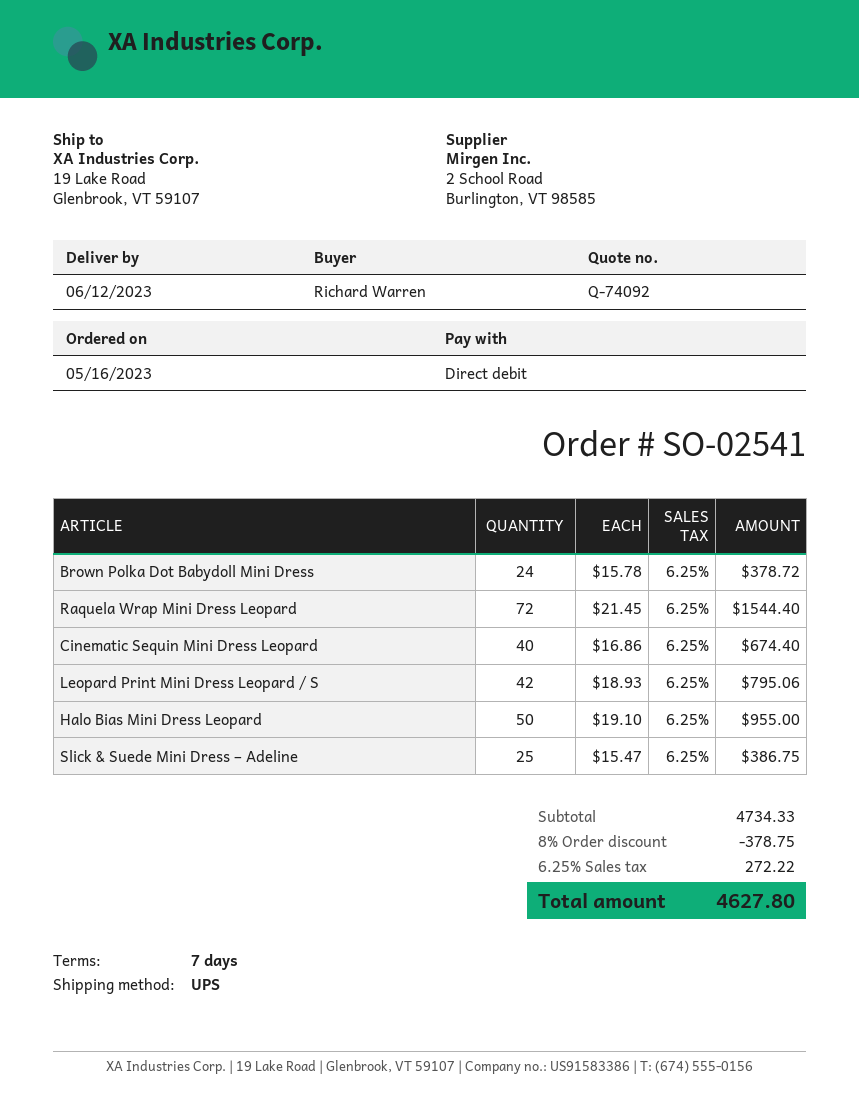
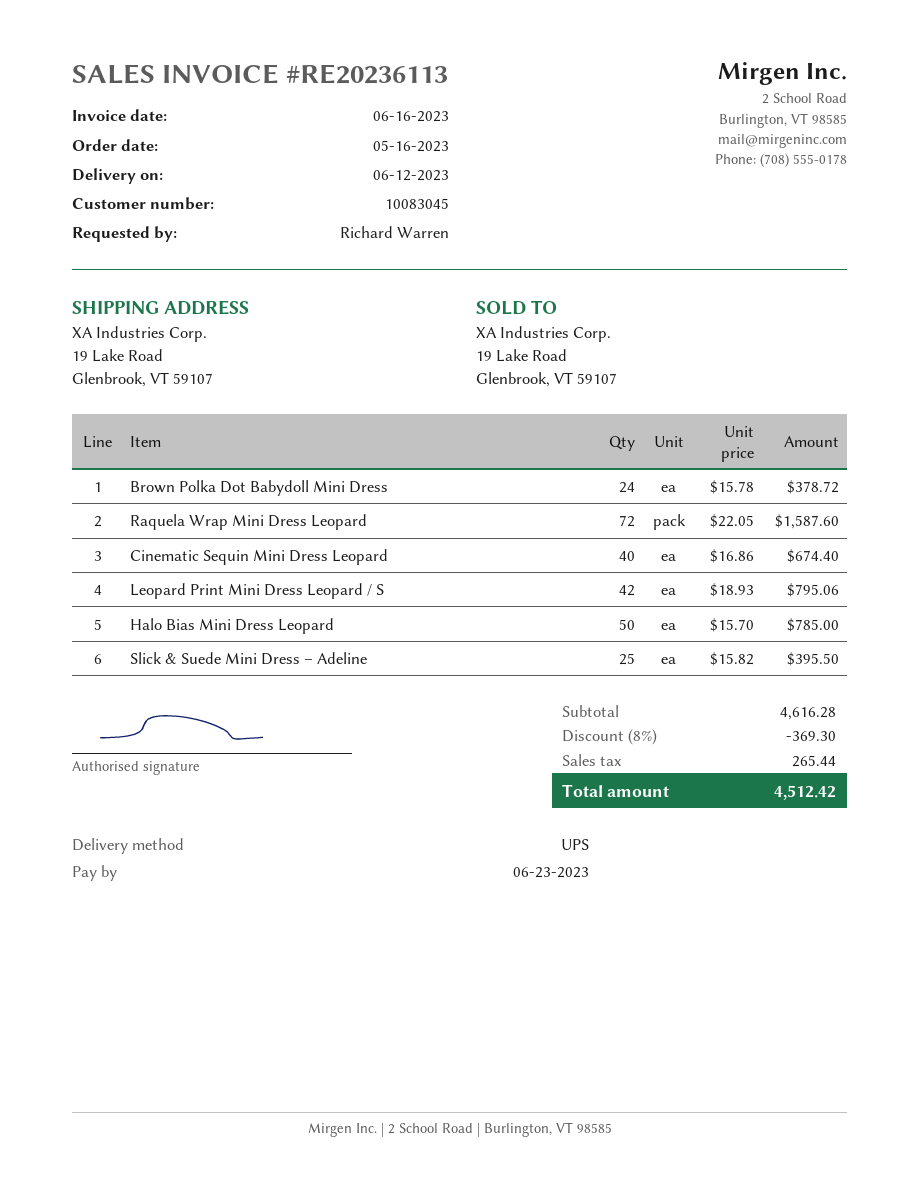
Raquela Wrap Mini Dress Leopard: 72 x 21.45 = 1544.40 -> 72 x 22.05 = 1587.60
Halo Bias Mini Dress Leopard: 50 x 19.10 = 955.00 -> 50 x 15.70 = 785.00
Slick & Suede Mini Dress – Adeline: 25 x 15.47 = 386.75 -> 25 x 15.82 = 395.50
subtotal: 4734.33 -> 4616.28
discount: 8% = 378.75 -> 8% = 369.30
tax: 272.22 -> 265.44
total: 4627.80 -> 4512.42

